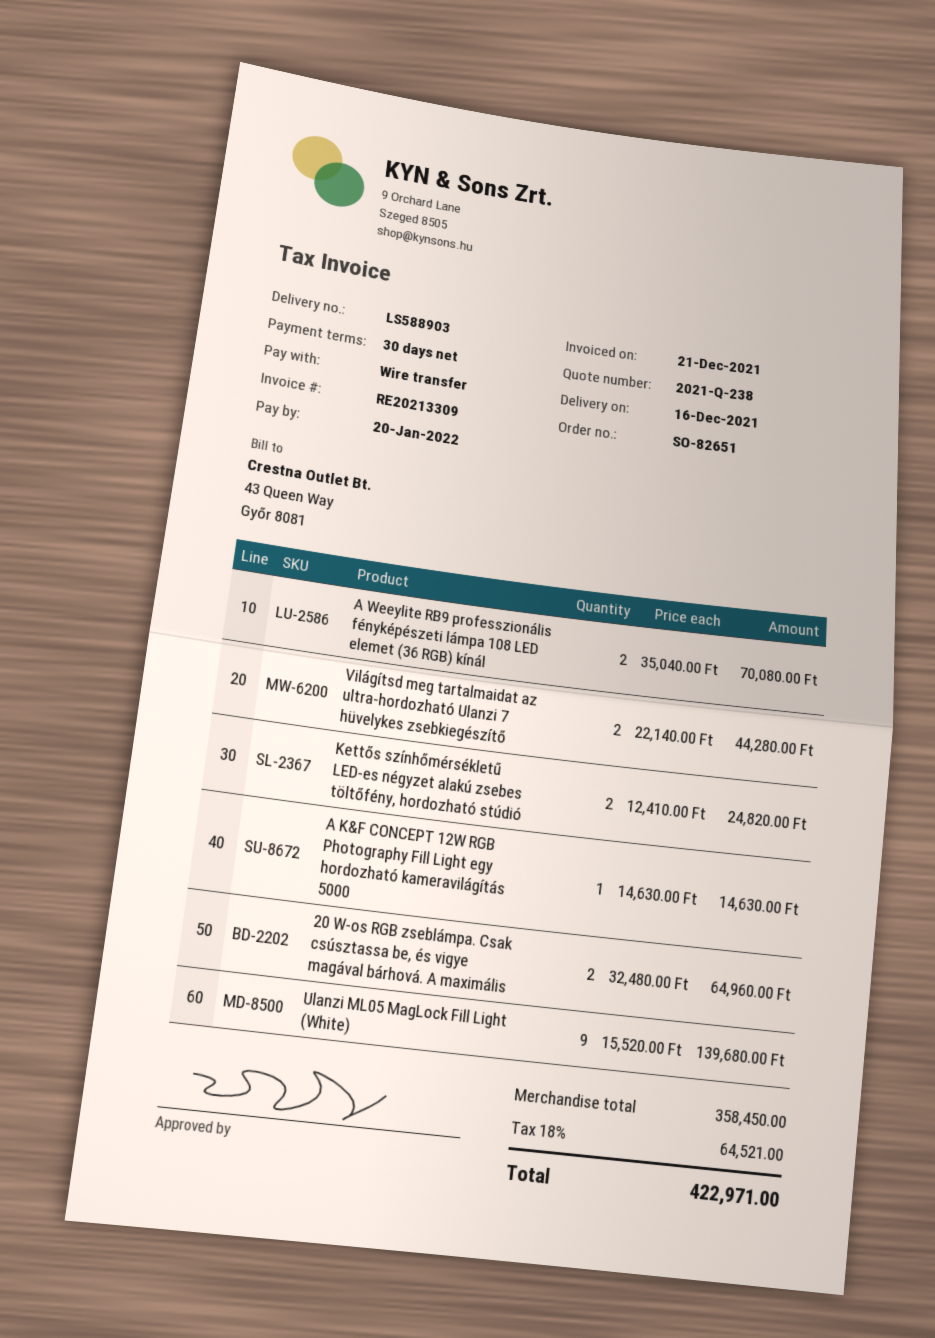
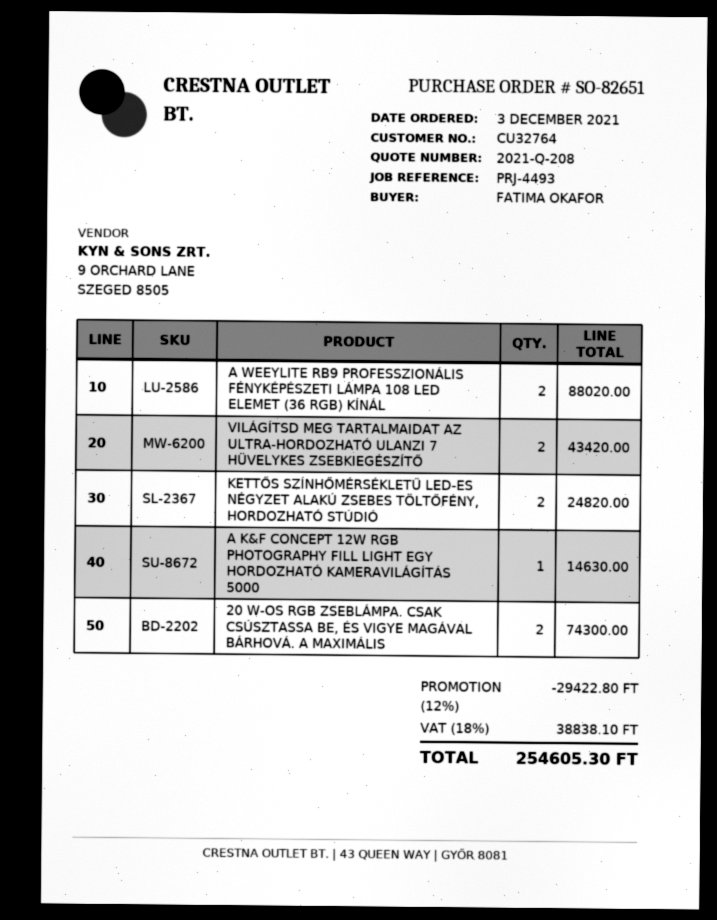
quote number: 2021-Q-238 -> 2021-Q-208
A Weeylite RB9 professzionális fényképészeti lámpa 108 LED elemet (36 RGB) kínál: 2 for 70080.00 -> 2 for 88020.00
Világítsd meg tartalmaidat az ultra-hordozható Ulanzi 7 hüvelykes zsebkiegészítő: 2 for 44280.00 -> 2 for 43420.00
20 W-os RGB zseblámpa. Csak csúsztassa be, és vigye magával bárhová. A maximális: 2 for 64960.00 -> 2 for 74300.00
Ulanzi ML05 MagLock Fill Light (White): 9 for 139680.00 -> none
discount: none -> 12% = 29422.80
tax: 18% = 64521.00 -> 18% = 38838.10
total: 422971.00 -> 254605.30

